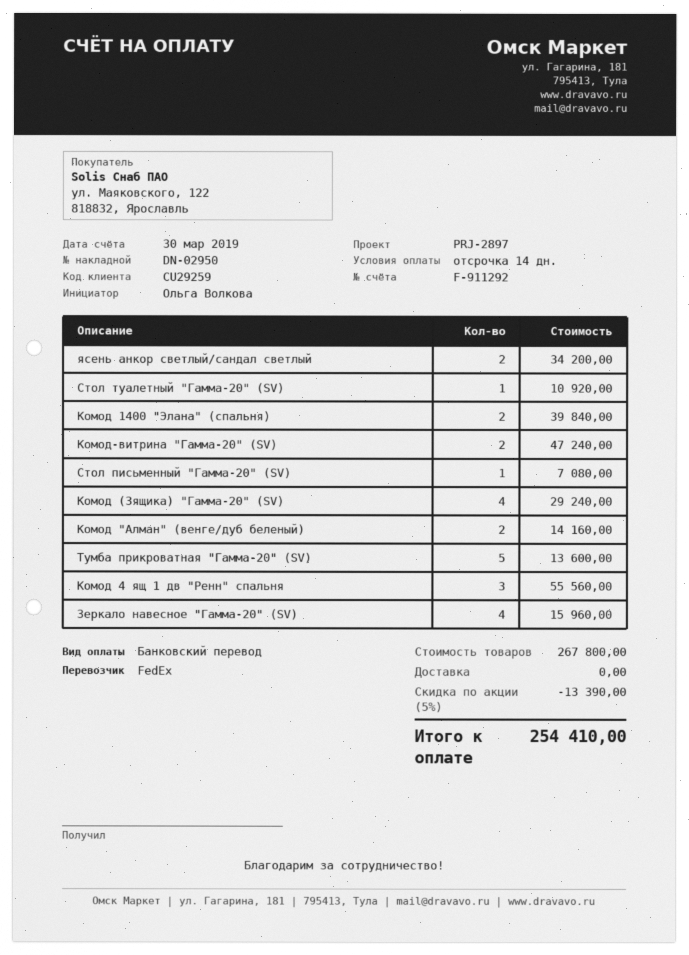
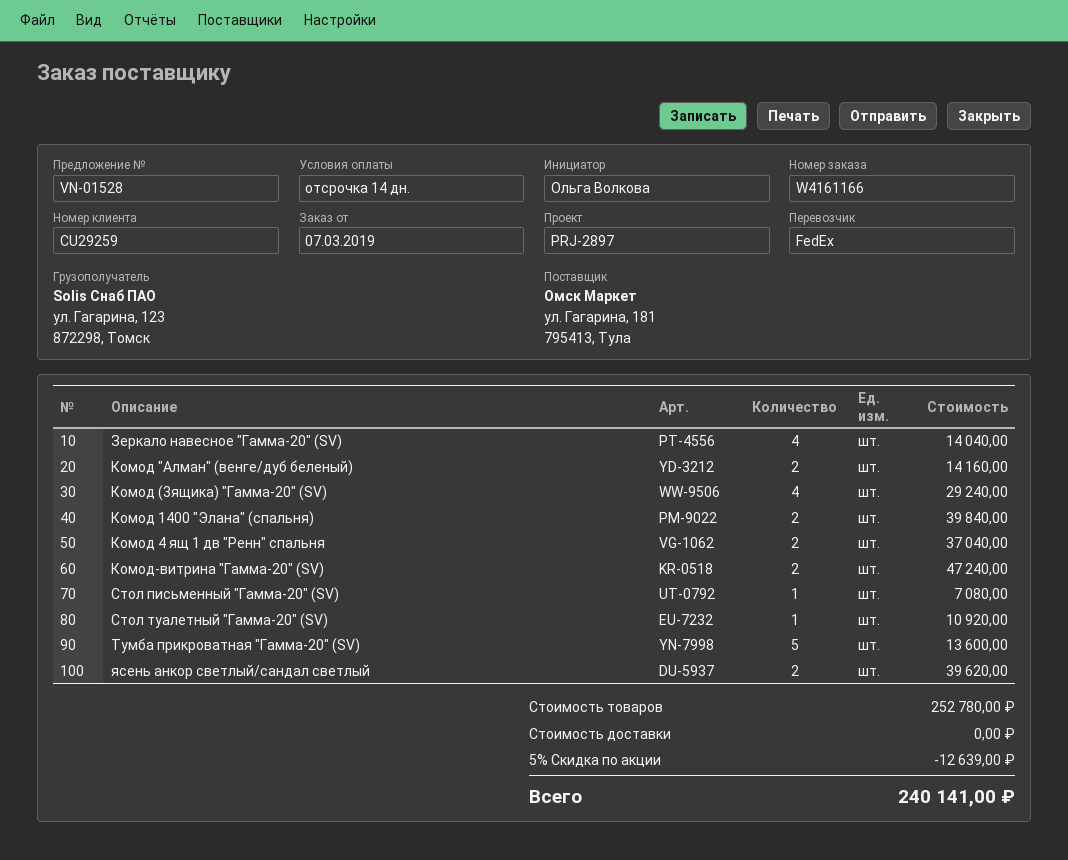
ясень анкор светлый/сандал светлый: 2 for 34200.00 -> 2 for 39620.00
Комод 4 ящ 1 дв "Ренн" спальня: 3 for 55560.00 -> 2 for 37040.00
Зеркало навесное "Гамма-20" (SV): 4 for 15960.00 -> 4 for 14040.00
subtotal: 267800.00 -> 252780.00
discount: 5% = 13390.00 -> 5% = 12639.00
total: 254410.00 -> 240141.00

